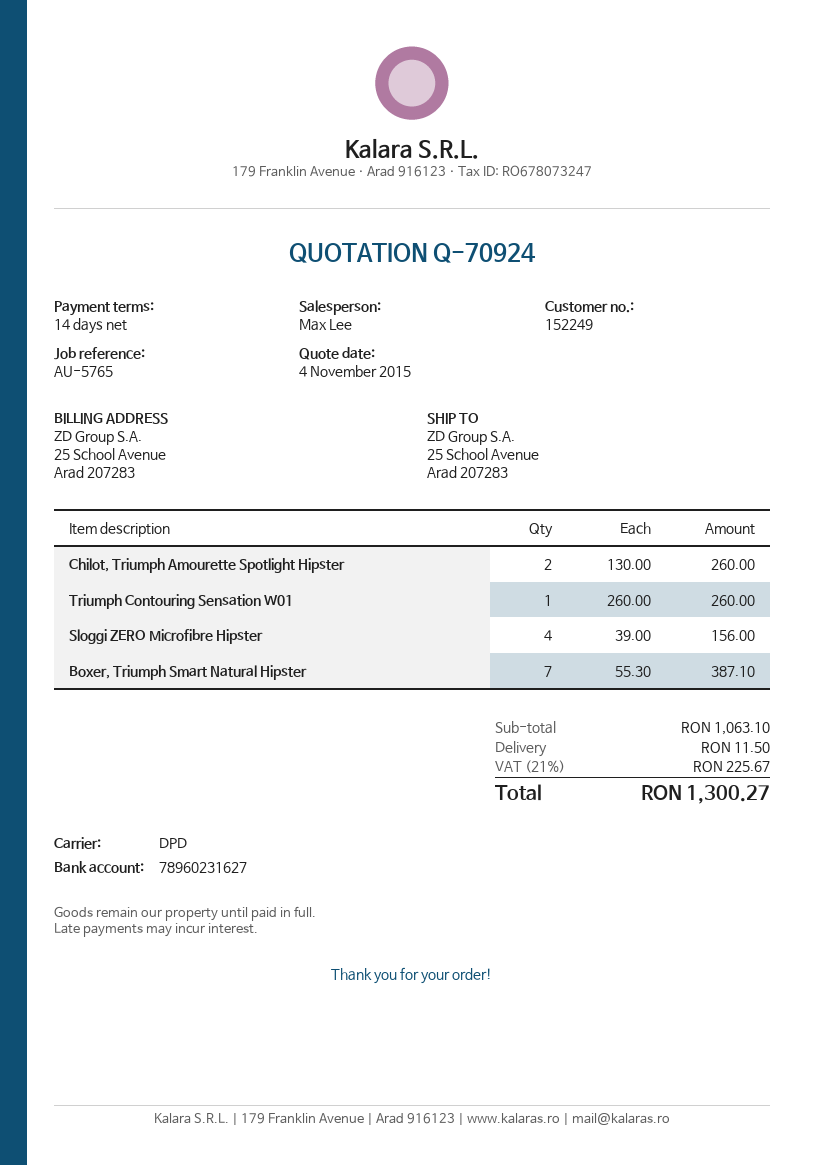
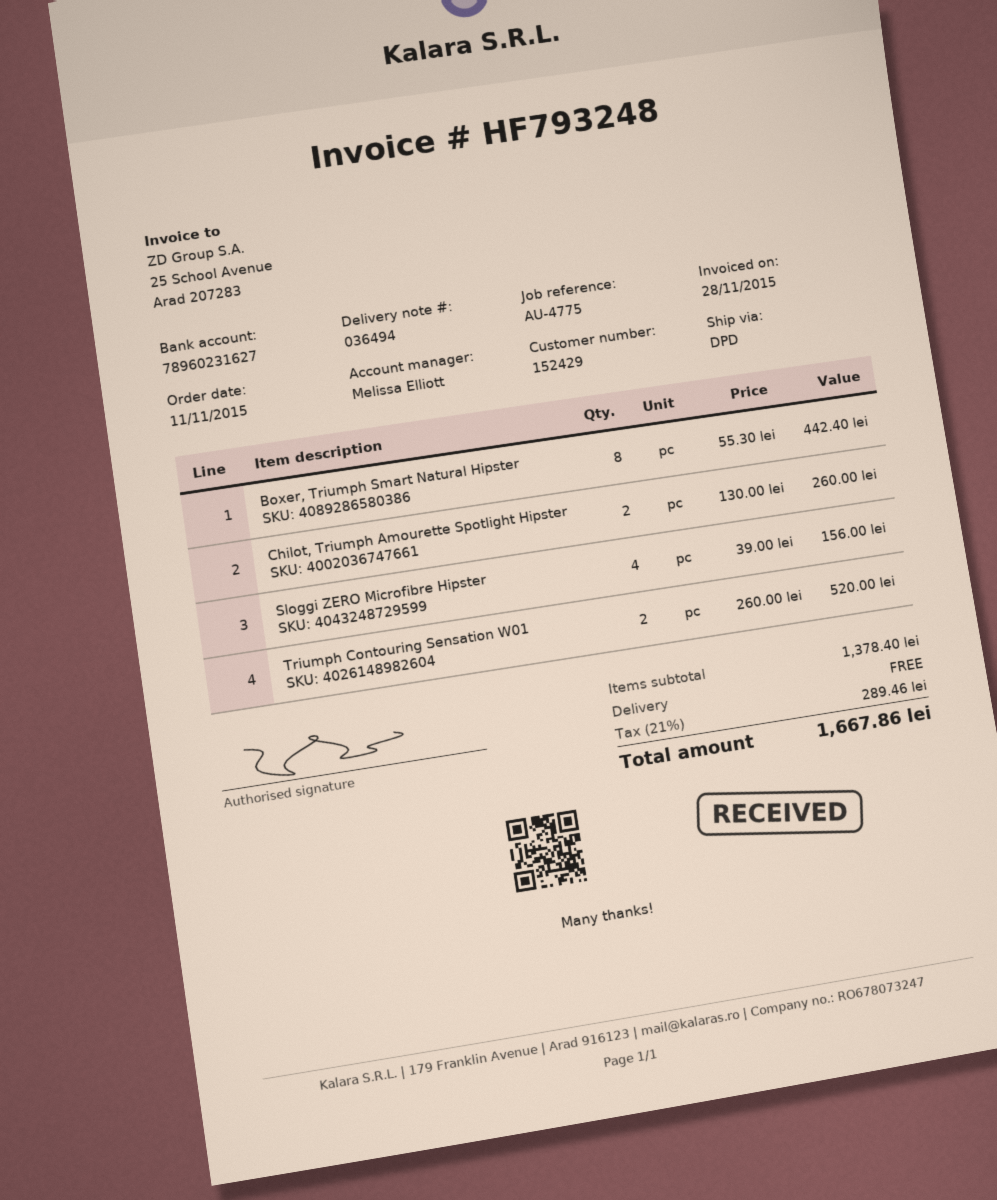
customer number: 152249 -> 152429
reference: AU-5765 -> AU-4775
sales rep: Max Lee -> Melissa Elliott
Triumph Contouring Sensation W01: 1 x 260.00 = 260.00 -> 2 x 260.00 = 520.00
Boxer, Triumph Smart Natural Hipster: 7 x 55.30 = 387.10 -> 8 x 55.30 = 442.40
subtotal: 1063.10 -> 1378.40
shipping: 11.50 -> 0.00
tax: 21% = 225.67 -> 21% = 289.46
total: 1300.27 -> 1667.86

